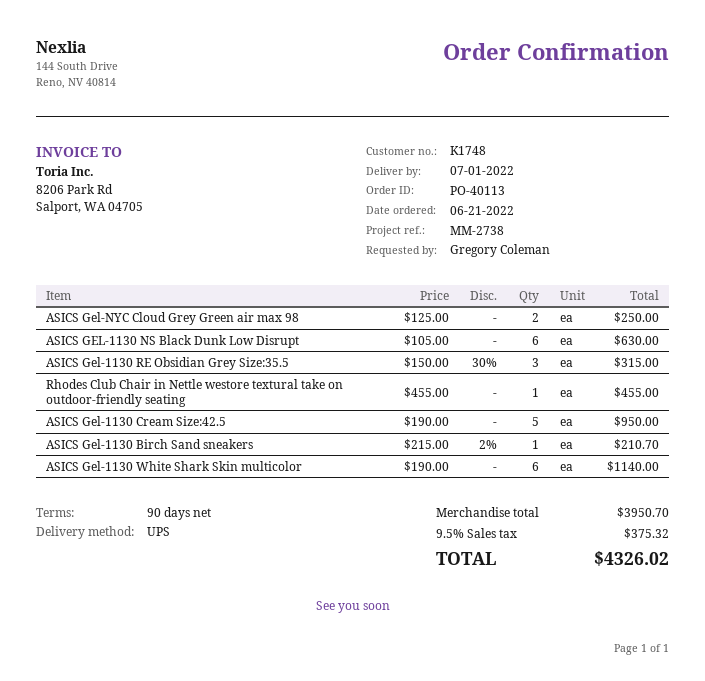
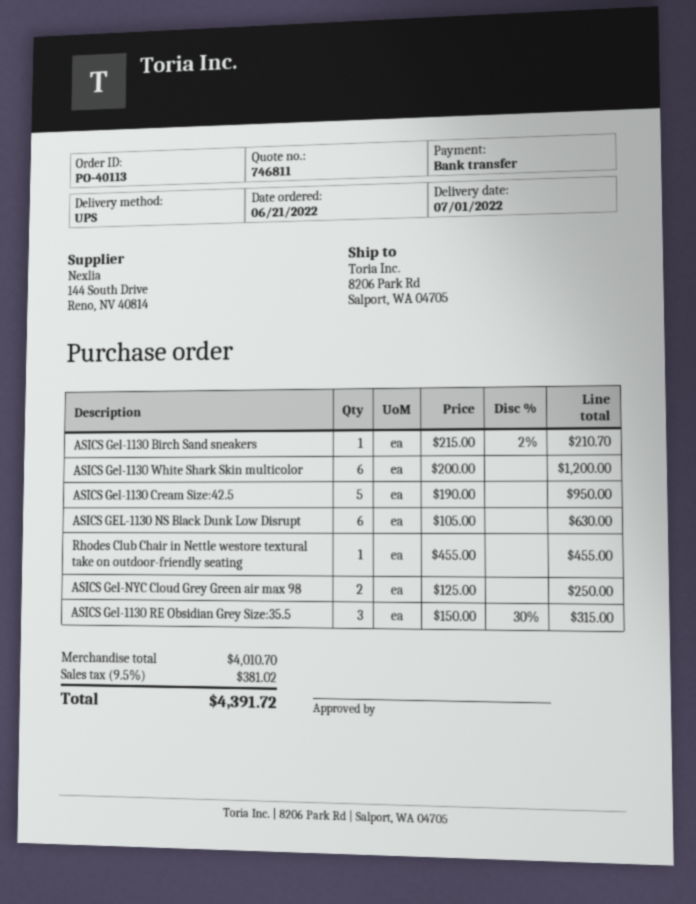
ASICS Gel-1130 White Shark Skin multicolor: 6 x 190.00 = 1140.00 -> 6 x 200.00 = 1200.00
subtotal: 3950.70 -> 4010.70
tax: 9.5% = 375.32 -> 9.5% = 381.02
total: 4326.02 -> 4391.72

